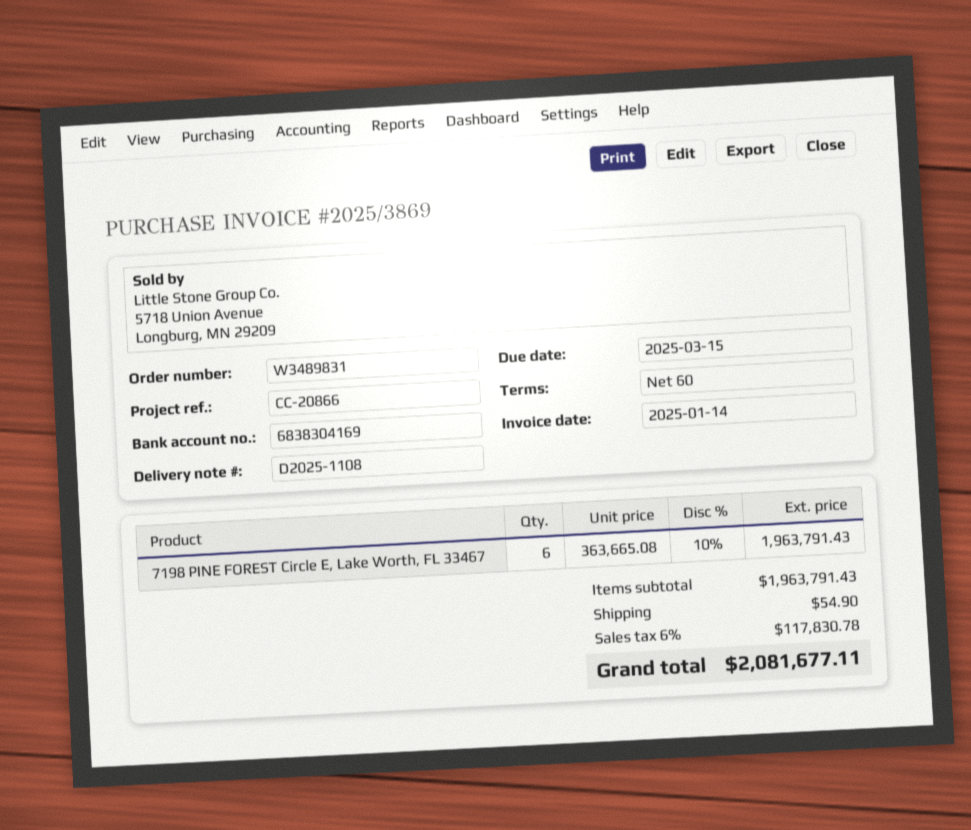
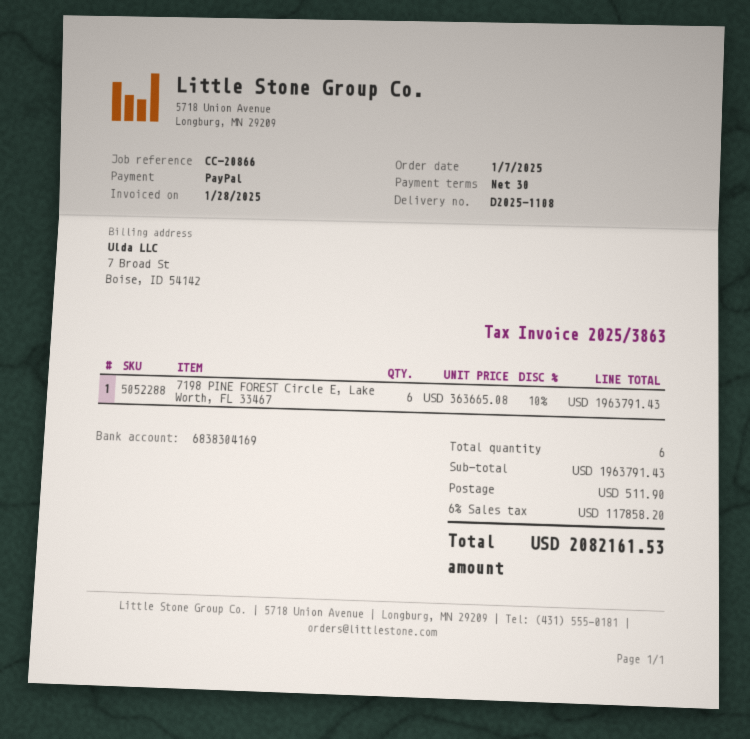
invoice number: 2025/3869 -> 2025/3863
invoice date: 2025-01-14 -> 2025-01-28
payment terms: 60 days -> 30 days
shipping: 54.90 -> 511.90
tax: 6% = 117830.78 -> 6% = 117858.20
total: 2081677.11 -> 2082161.53

